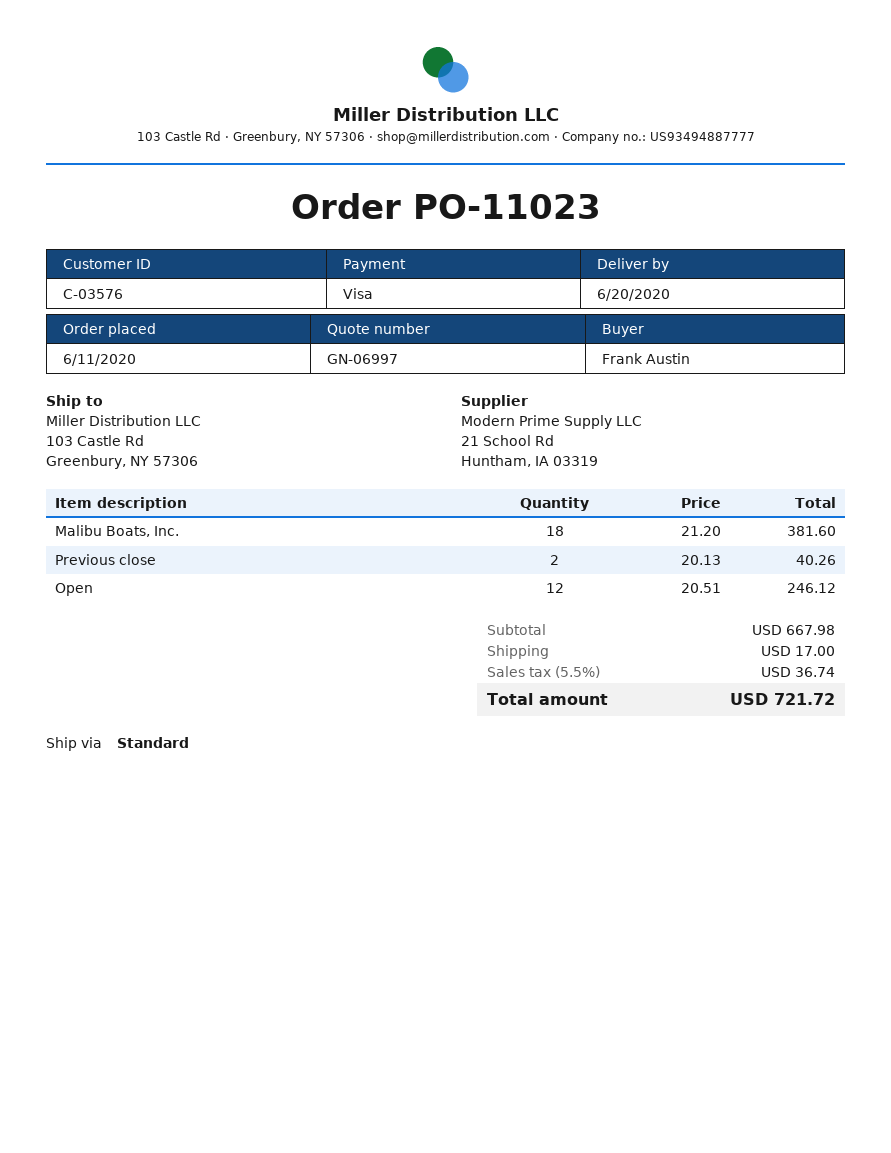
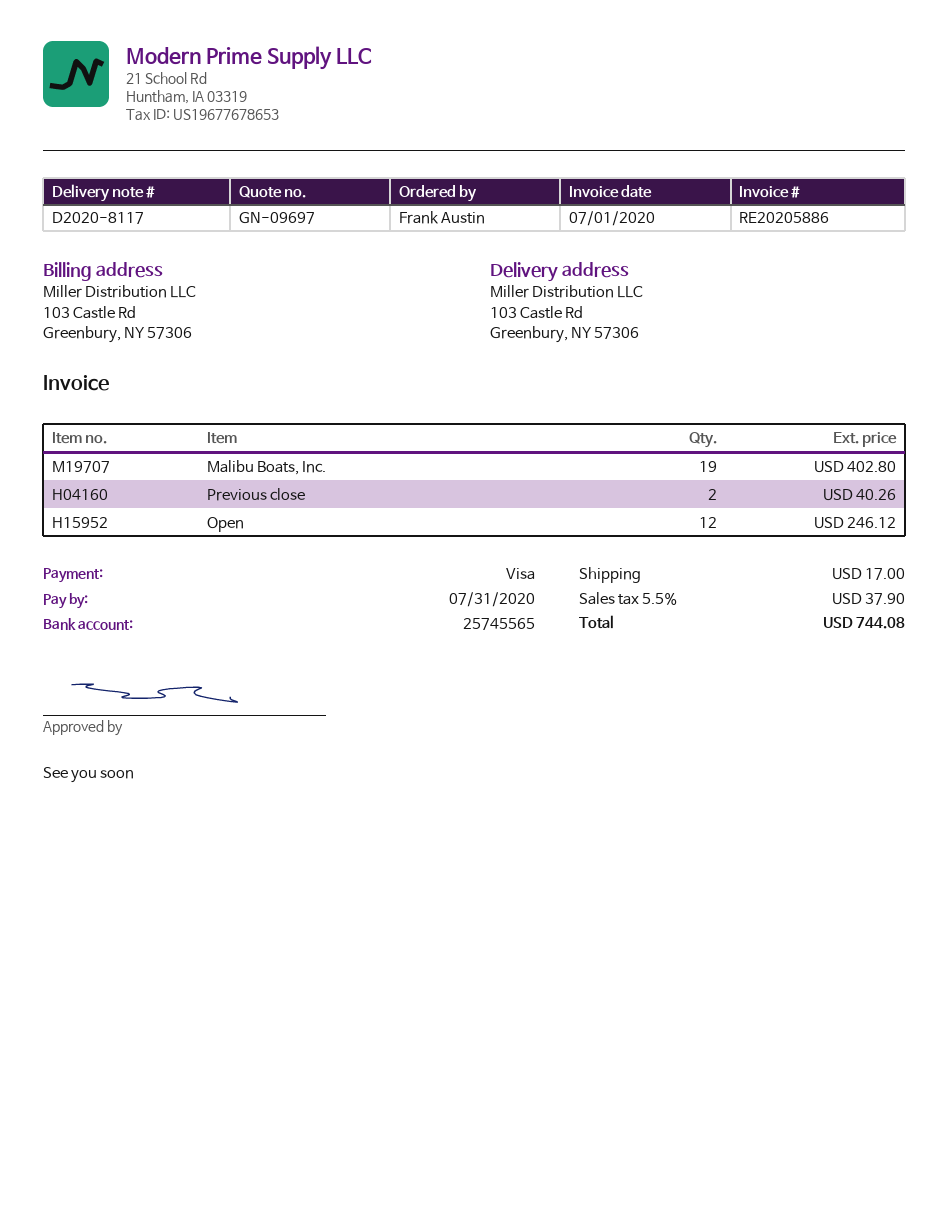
quote number: GN-06997 -> GN-09697
Malibu Boats, Inc.: 18 for 381.60 -> 19 for 402.80
tax: 5.5% = 36.74 -> 5.5% = 37.90
total: 721.72 -> 744.08

